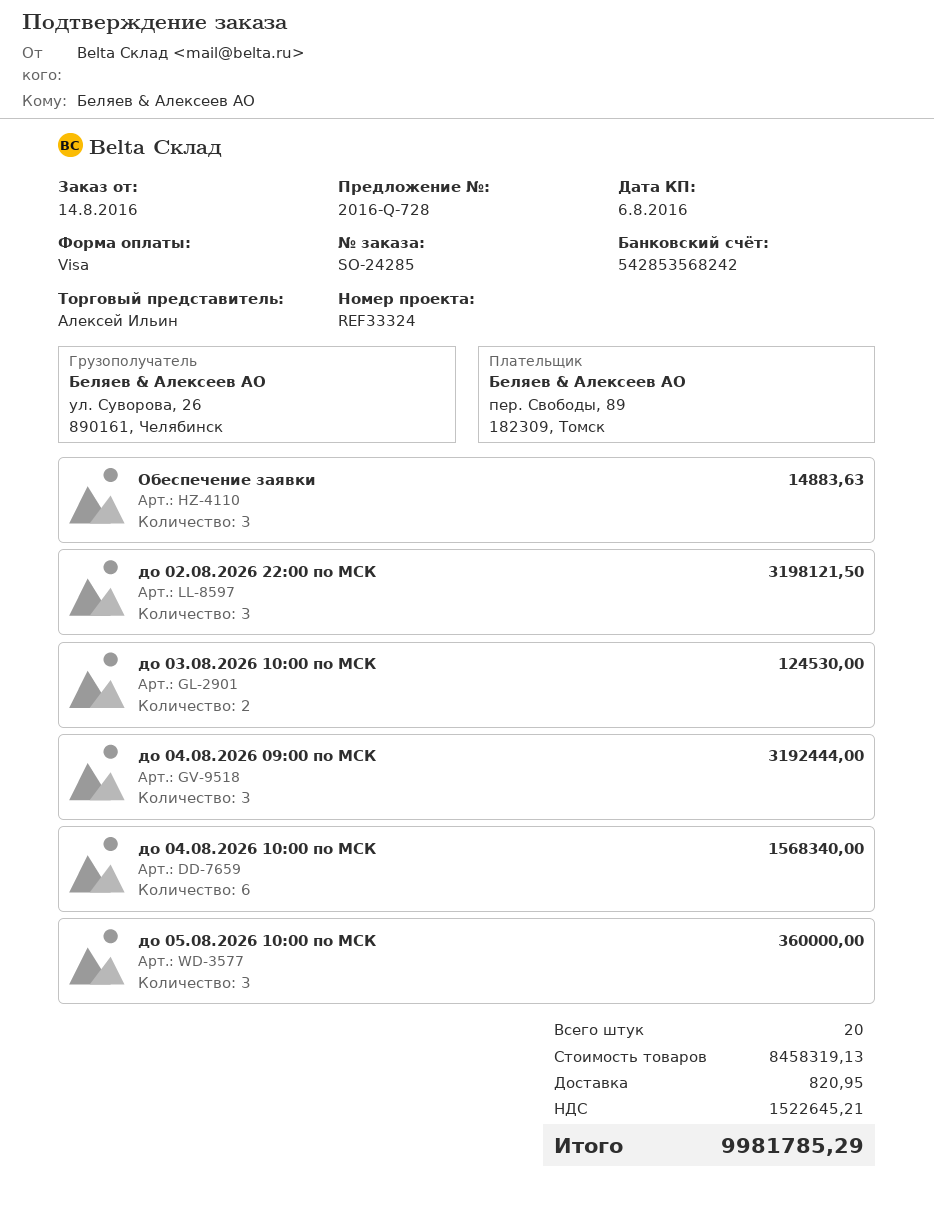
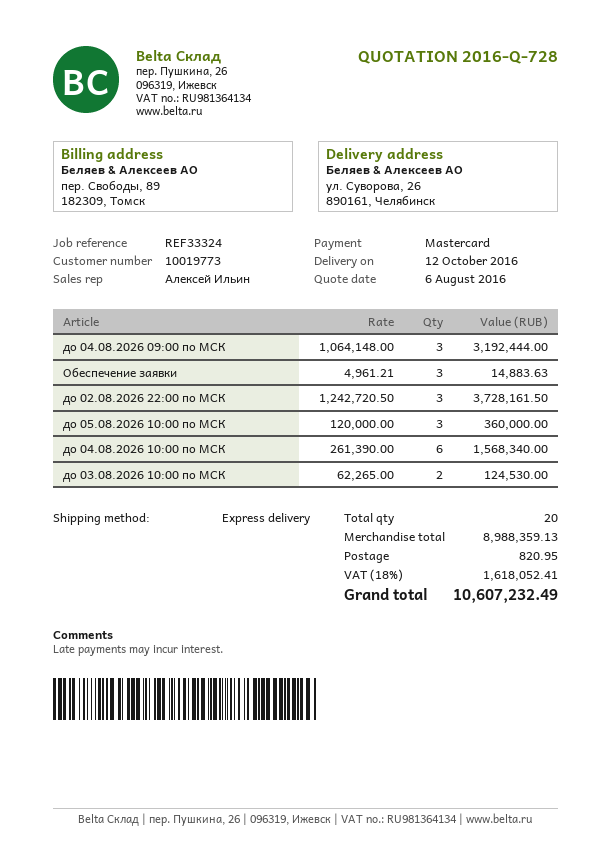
payment method: Visa -> Mastercard
до 02.08.2026 22:00 по МСК: 3 for 3198121.50 -> 3 for 3728161.50
subtotal: 8458319.13 -> 8988359.13
tax: 1522645.21 -> 1618052.41
total: 9981785.29 -> 10607232.49

